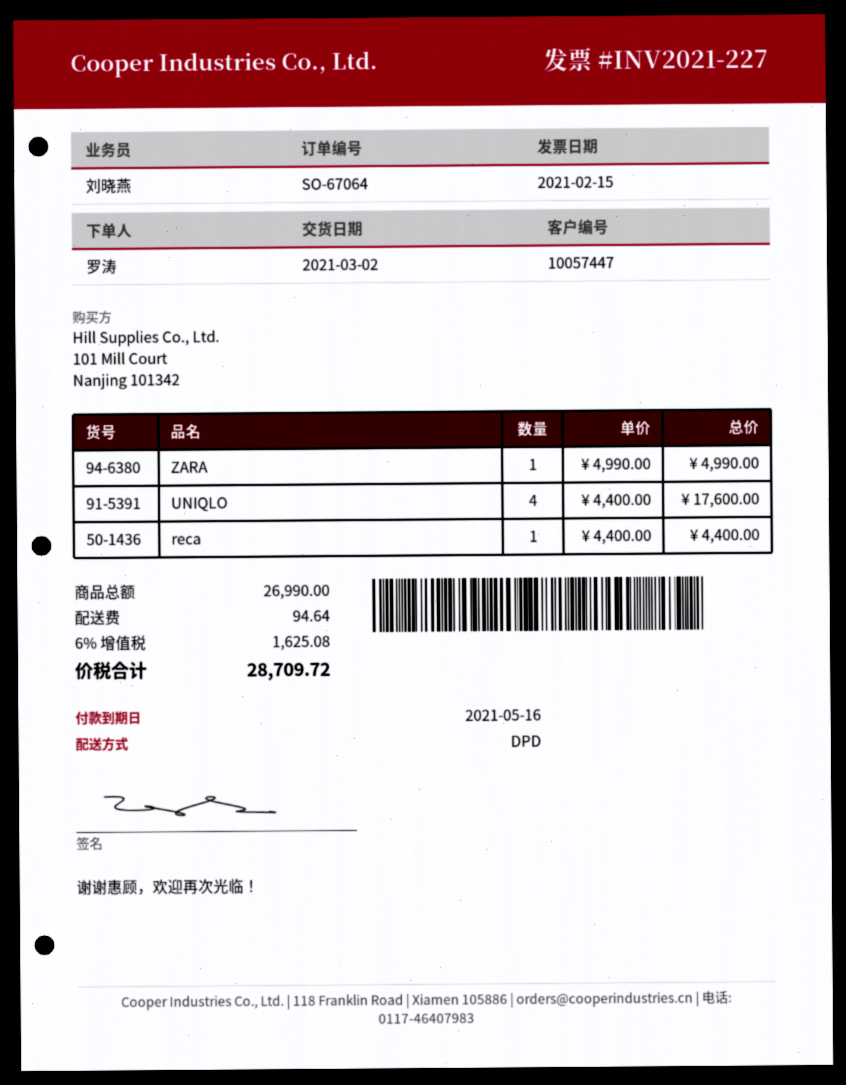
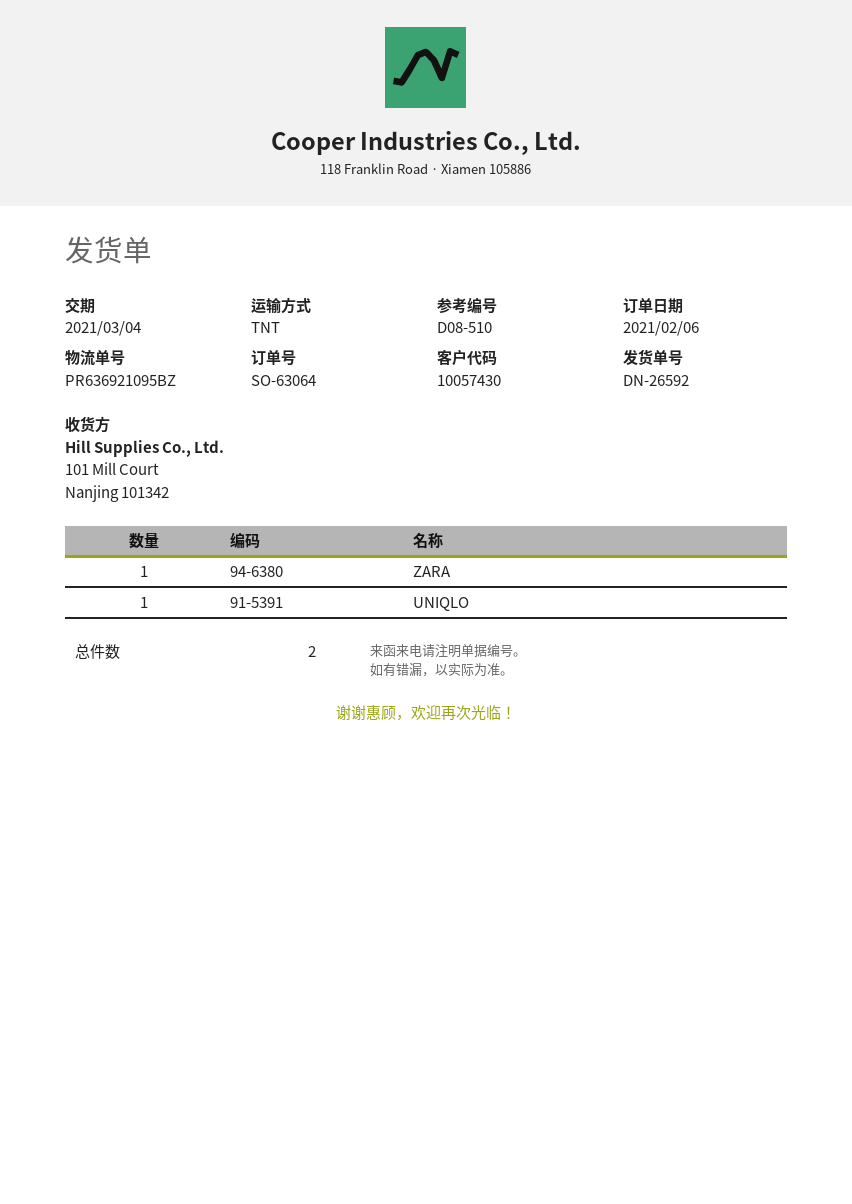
order number: SO-67064 -> SO-63064
delivery date: 2021-03-02 -> 2021-03-04
customer number: 10057447 -> 10057430
shipping method: DPD -> TNT
UNIQLO: 4 -> 1
reca: 1 -> none

